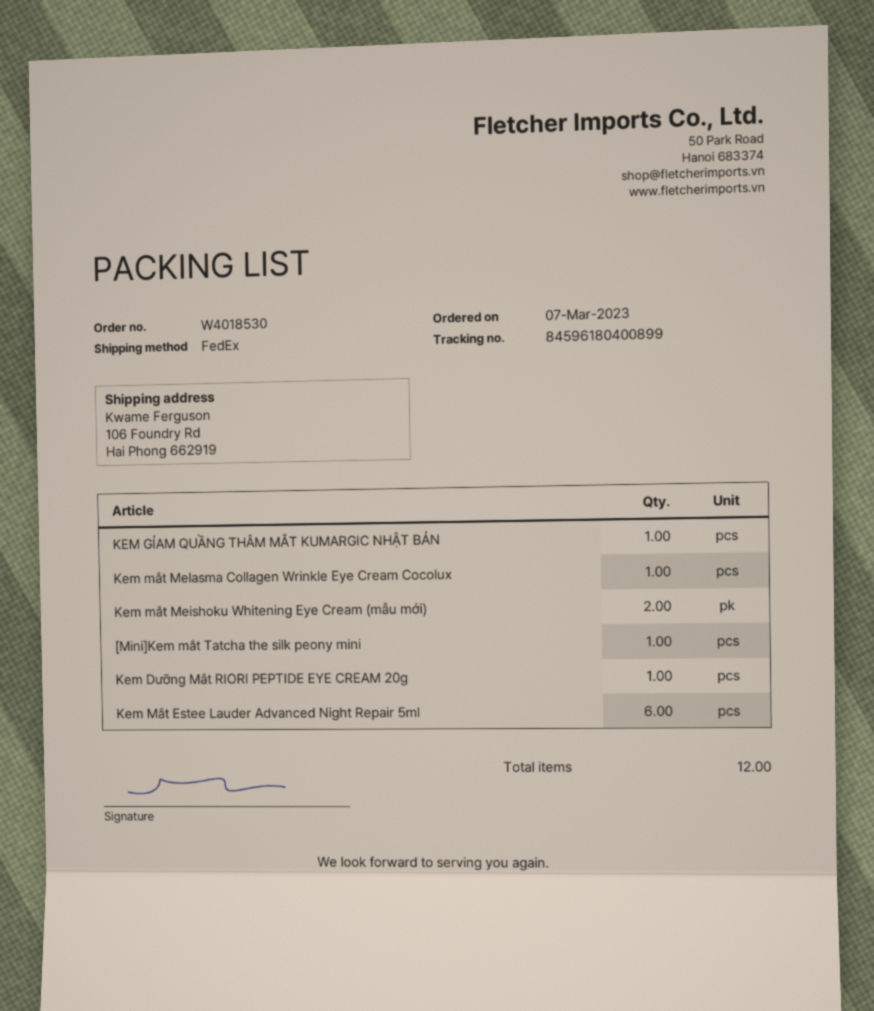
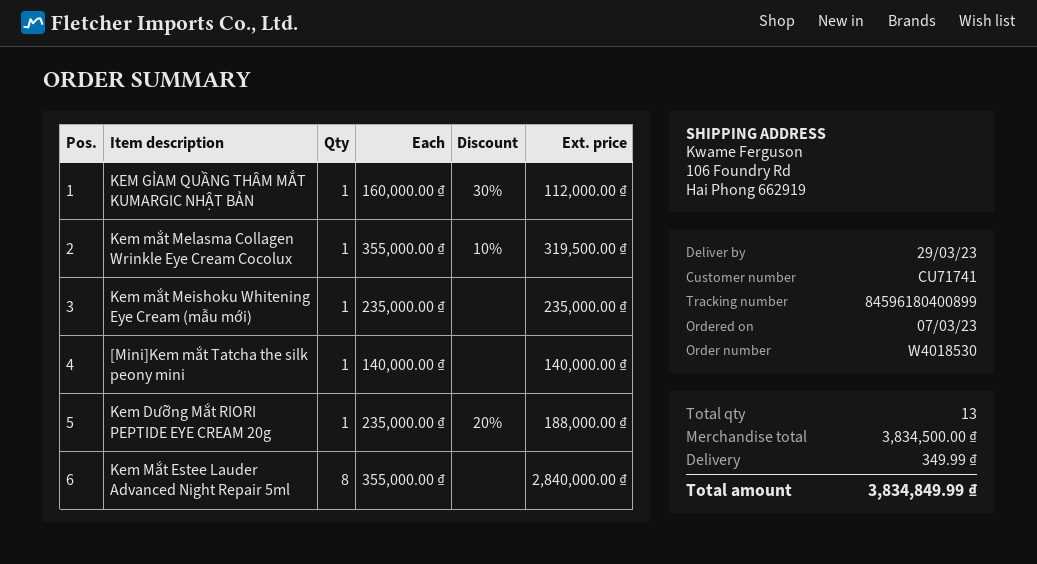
Kem mắt Meishoku Whitening Eye Cream (mẫu mới): 2 -> 1
Kem Mắt Estee Lauder Advanced Night Repair 5ml: 6 -> 8
total quantity: 12 -> 13

